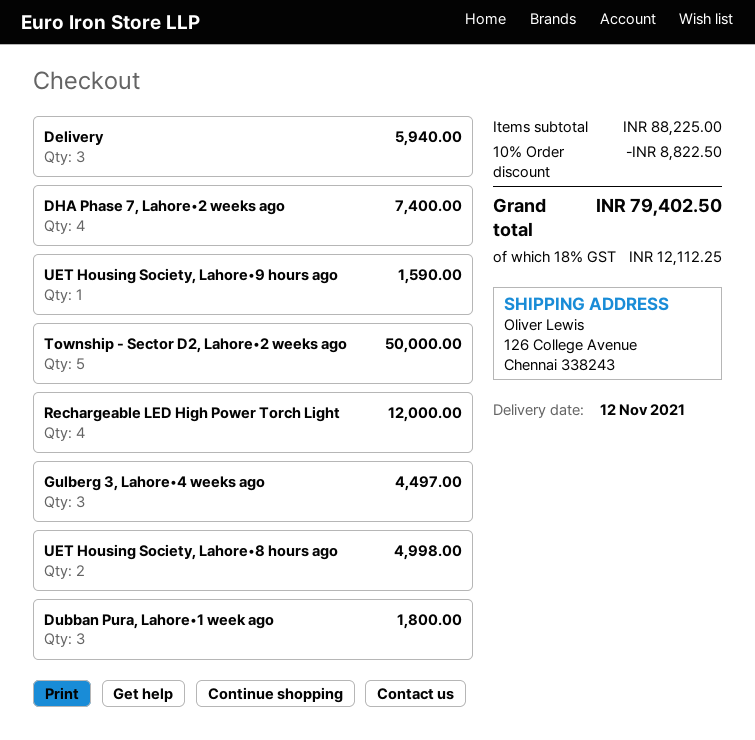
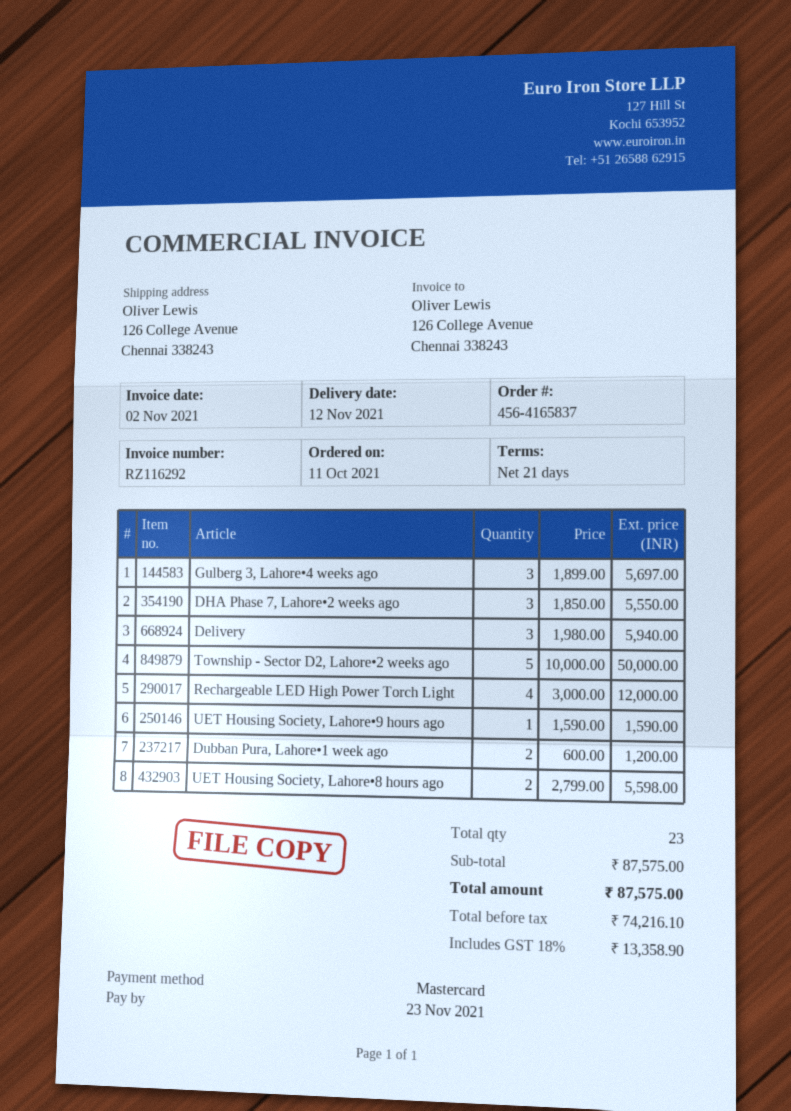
DHA Phase 7, Lahore•2 weeks ago: 4 for 7400.00 -> 3 for 5550.00
Gulberg 3, Lahore•4 weeks ago: 3 for 4497.00 -> 3 for 5697.00
UET Housing Society, Lahore•8 hours ago: 2 for 4998.00 -> 2 for 5598.00
Dubban Pura, Lahore•1 week ago: 3 for 1800.00 -> 2 for 1200.00
subtotal: 88225.00 -> 87575.00
discount: 10% = 8822.50 -> none
tax: 18% = 12112.25 -> 18% = 13358.90
total: 79402.50 -> 87575.00

